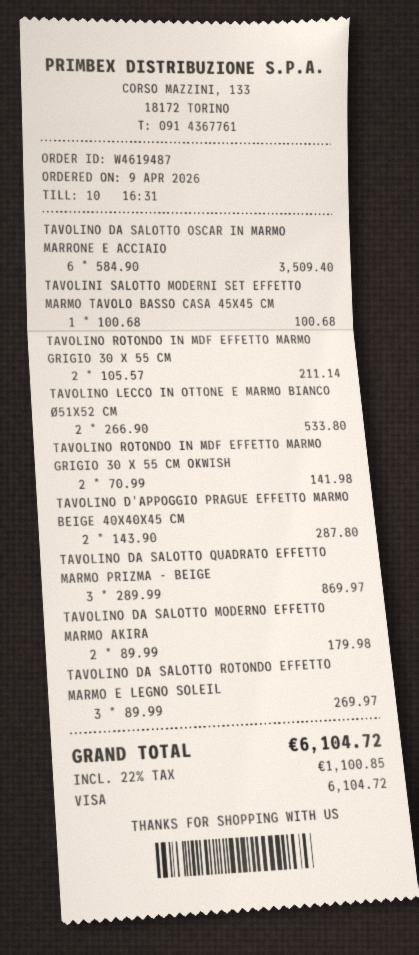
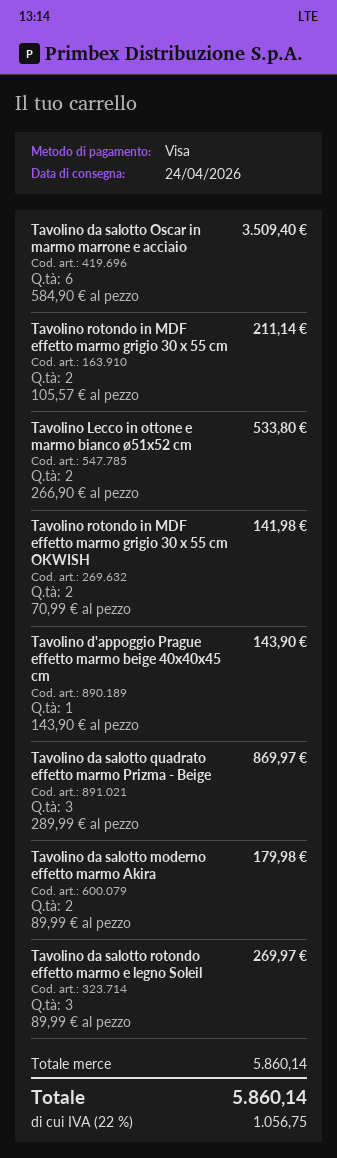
TAVOLINI SALOTTO MODERNI SET EFFETTO MARMO TAVOLO BASSO CASA 45X45 CM: 1 x 100.68 = 100.68 -> none
TAVOLINO D'APPOGGIO PRAGUE EFFETTO MARMO BEIGE 40X40X45 CM: 2 x 143.90 = 287.80 -> 1 x 143.90 = 143.90
tax: 22% = 1100.85 -> 22% = 1056.75
total: 6104.72 -> 5860.14

